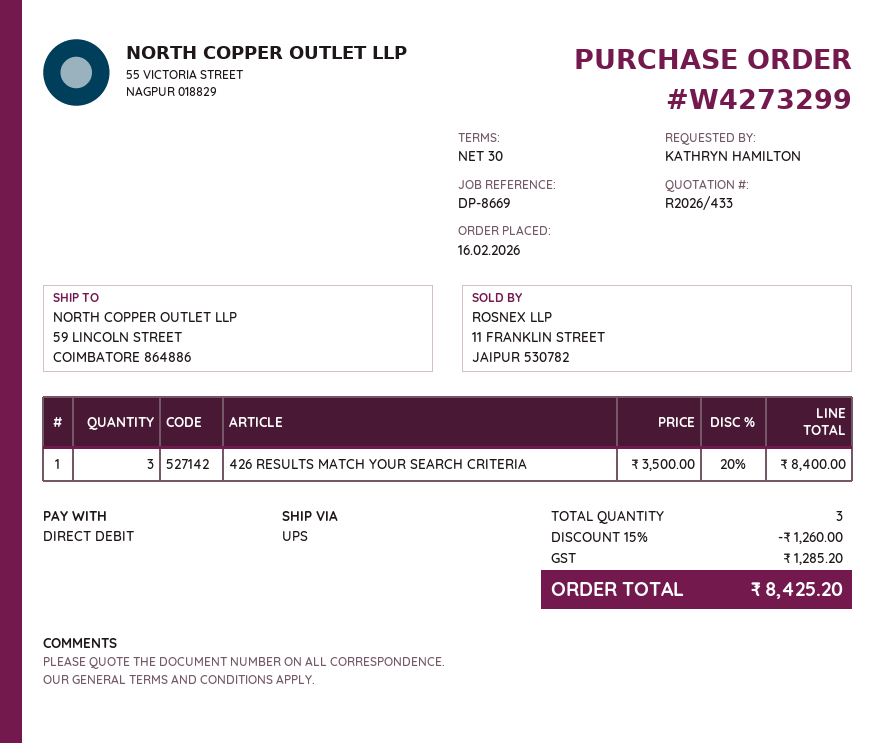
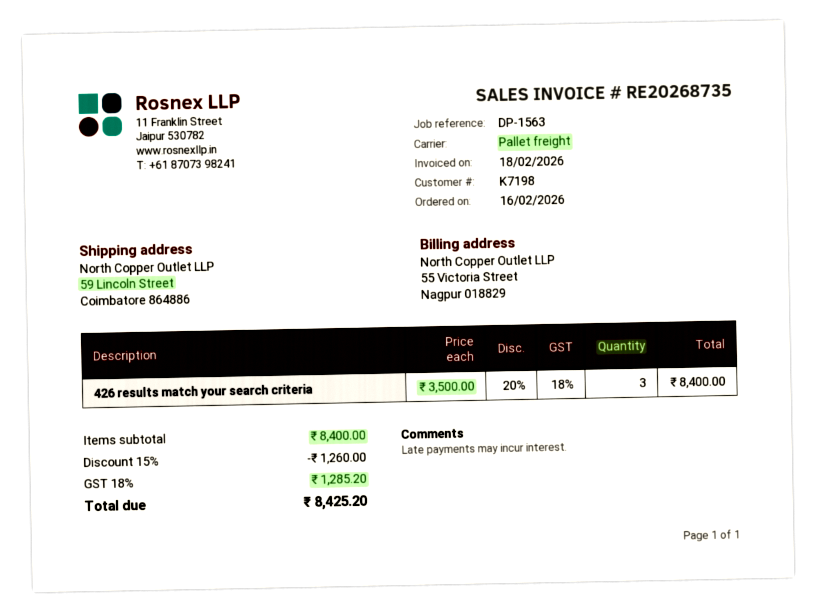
reference: DP-8669 -> DP-1563
shipping method: UPS -> pallet freight

